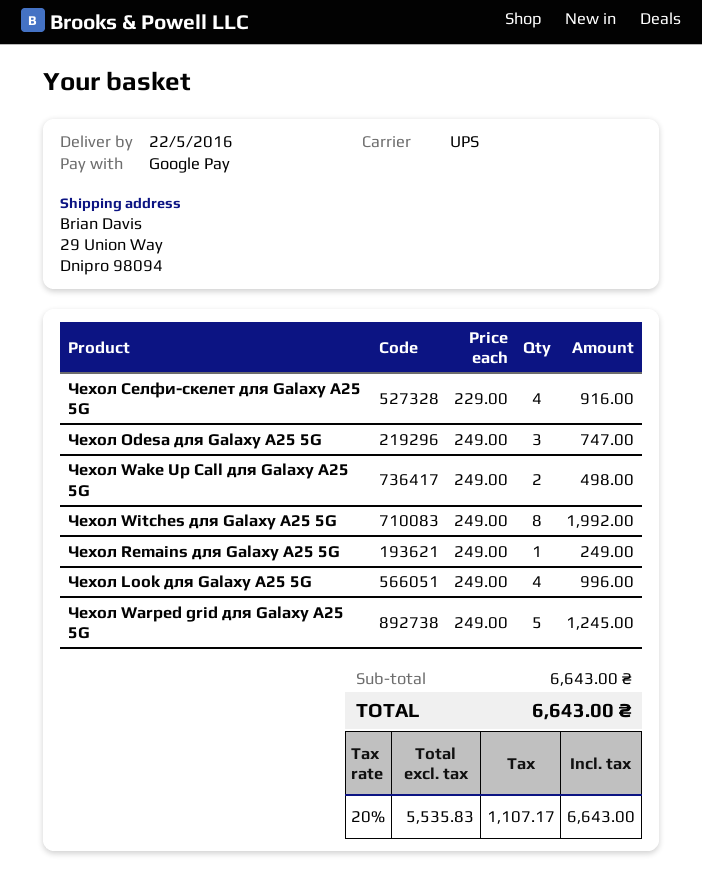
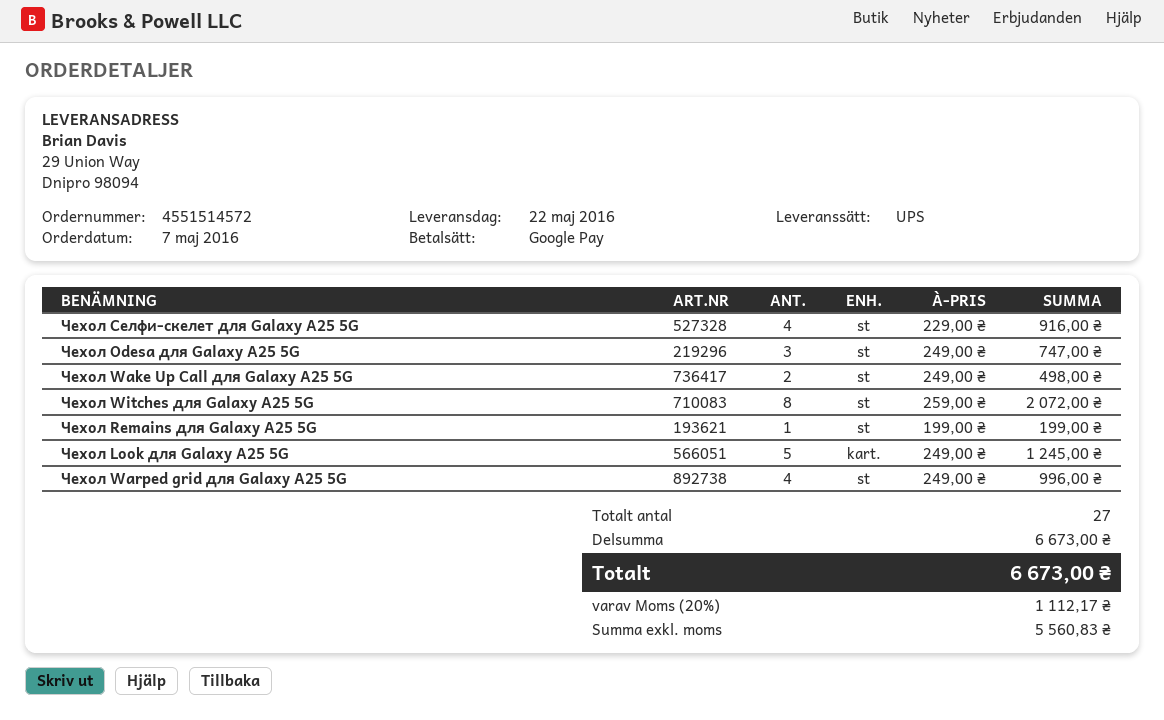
Чехол Witches для Galaxy A25 5G: 8 x 249.00 = 1992.00 -> 8 x 259.00 = 2072.00
Чехол Remains для Galaxy A25 5G: 1 x 249.00 = 249.00 -> 1 x 199.00 = 199.00
Чехол Look для Galaxy A25 5G: 4 x 249.00 = 996.00 -> 5 x 249.00 = 1245.00
Чехол Warped grid для Galaxy A25 5G: 5 x 249.00 = 1245.00 -> 4 x 249.00 = 996.00
subtotal: 6643.00 -> 6673.00
net: 5535.83 -> 5560.83
tax: 20% = 1107.17 -> 20% = 1112.17
total: 6643.00 -> 6673.00

